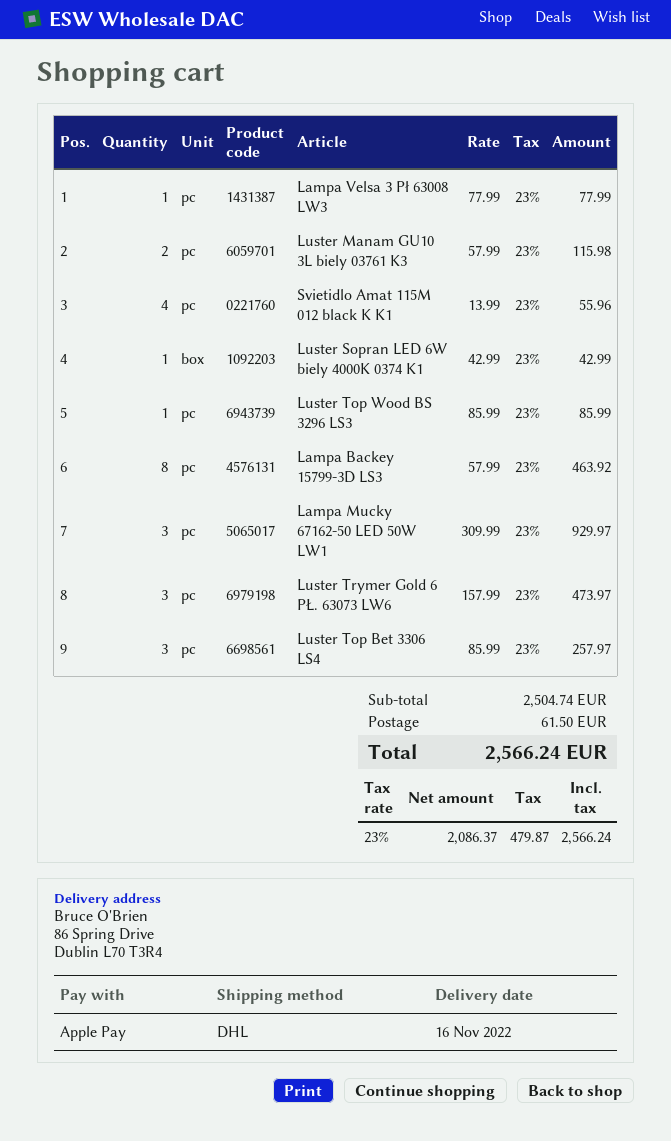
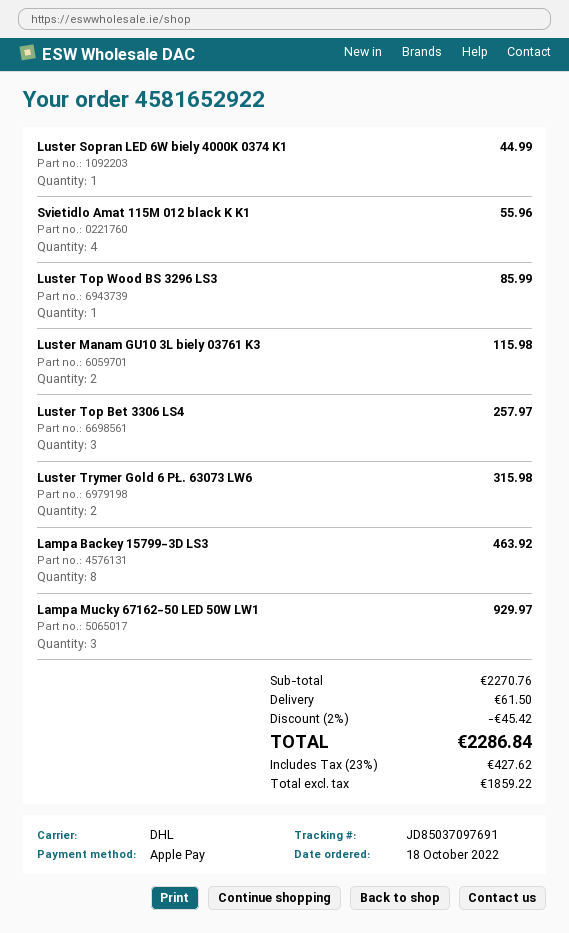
Lampa Velsa 3 Pł 63008 LW3: 1 for 77.99 -> none
Luster Sopran LED 6W biely 4000K 0374 K1: 1 for 42.99 -> 1 for 44.99
Luster Trymer Gold 6 PŁ. 63073 LW6: 3 for 473.97 -> 2 for 315.98
subtotal: 2504.74 -> 2270.76
discount: none -> 2% = 45.42
net: 2086.37 -> 1859.22
tax: 23% = 479.87 -> 23% = 427.62
total: 2566.24 -> 2286.84

